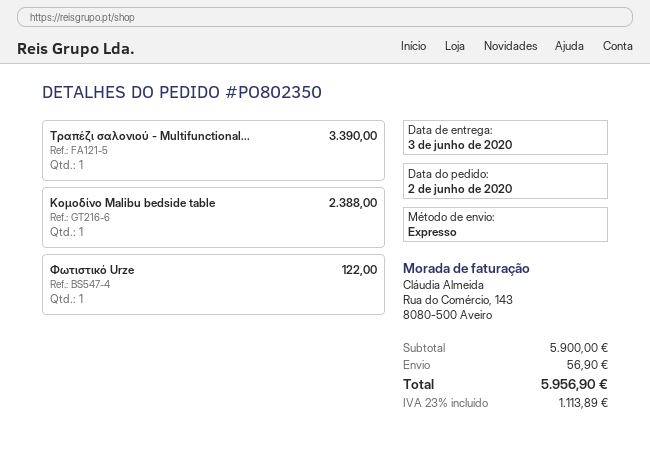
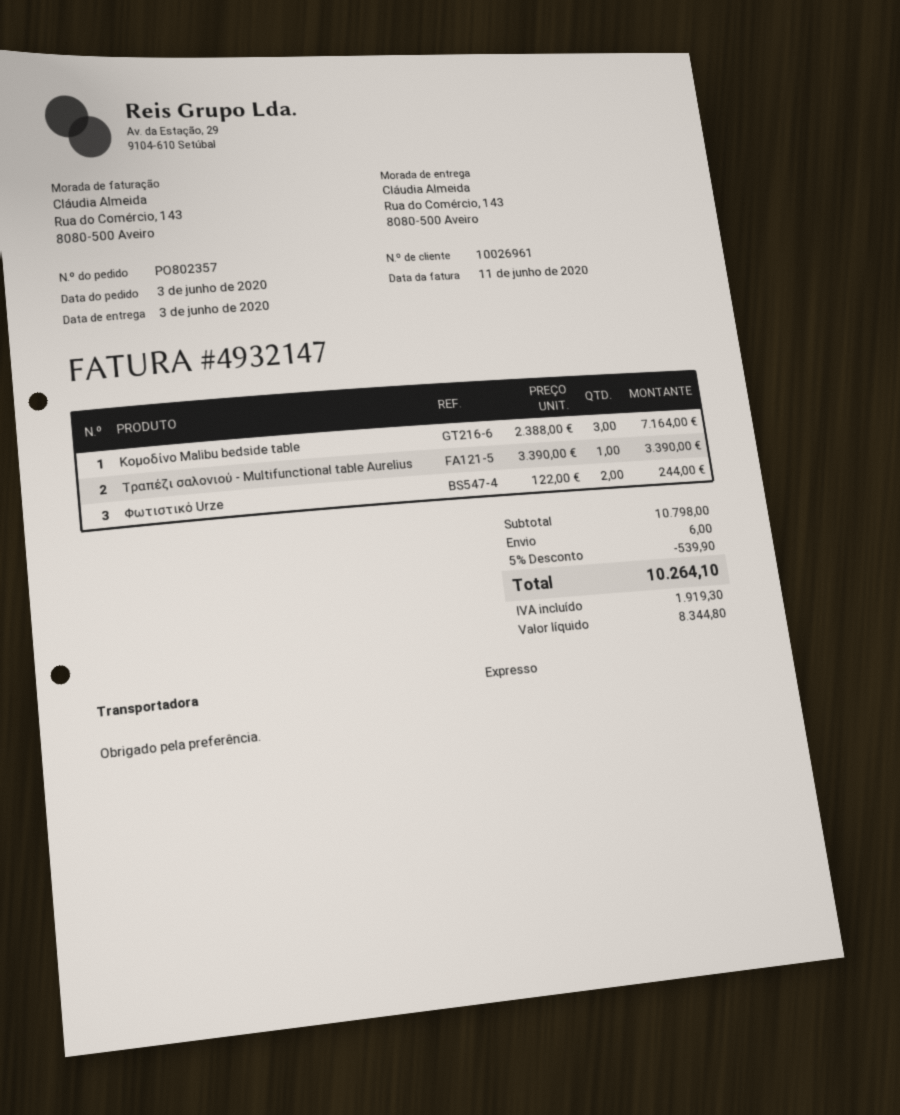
order number: PO802350 -> PO802357
order date: 2020-06-02 -> 2020-06-03
Κομοδίνο Malibu bedside table: 1 for 2388.00 -> 3 for 7164.00
Φωτιστικό Urze: 1 for 122.00 -> 2 for 244.00
subtotal: 5900.00 -> 10798.00
discount: none -> 5% = 539.90
shipping: 56.90 -> 6.00
tax: 1113.89 -> 1919.30
total: 5956.90 -> 10264.10

